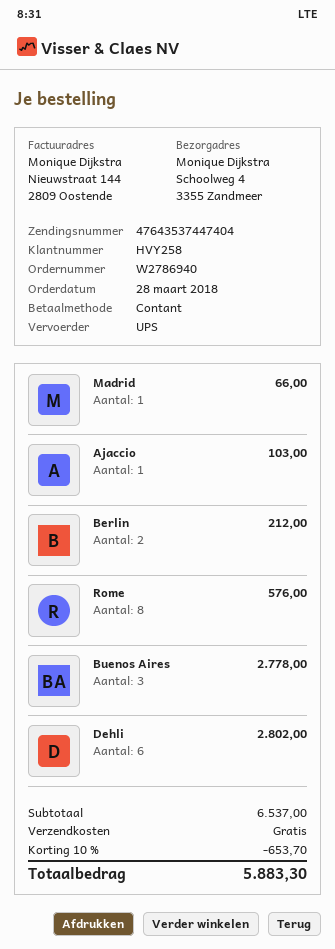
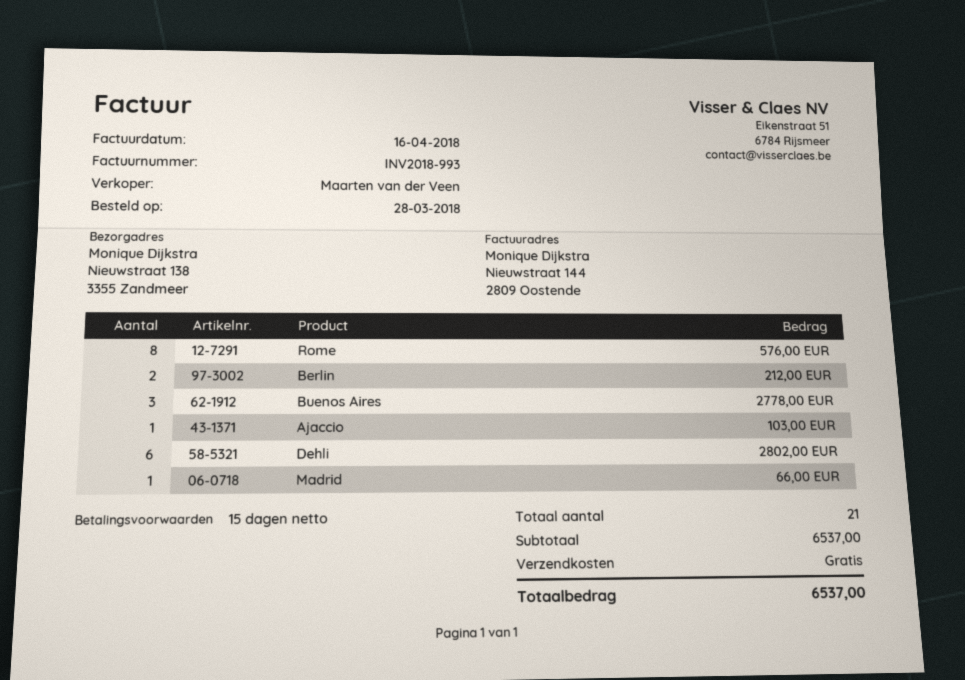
ship to: Schoolweg 4, 3355 Zandmeer -> Nieuwstraat 138, 3355 Zandmeer
discount: 10% = 653.70 -> none
total: 5883.30 -> 6537.00

